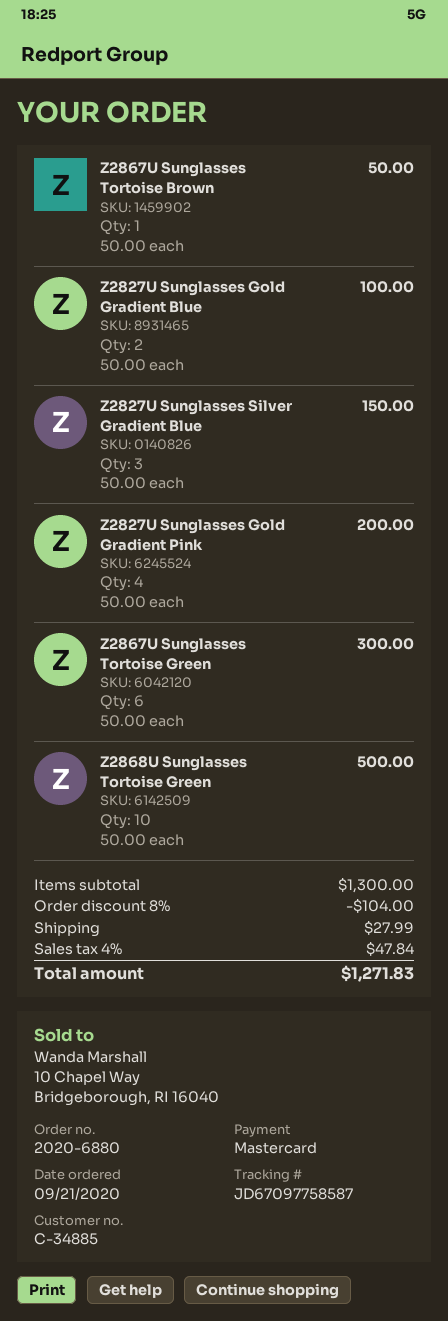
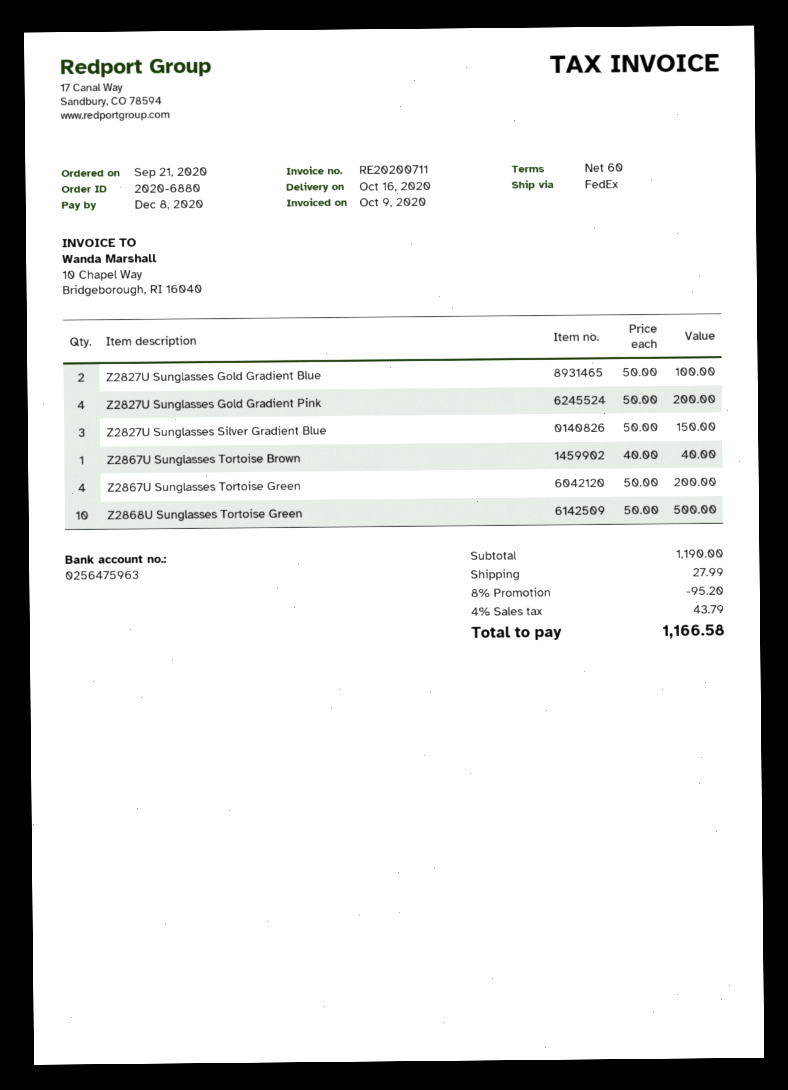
Z2867U Sunglasses Tortoise Brown: 1 x 50.00 = 50.00 -> 1 x 40.00 = 40.00
Z2867U Sunglasses Tortoise Green: 6 x 50.00 = 300.00 -> 4 x 50.00 = 200.00
subtotal: 1300.00 -> 1190.00
discount: 8% = 104.00 -> 8% = 95.20
tax: 4% = 47.84 -> 4% = 43.79
total: 1271.83 -> 1166.58

